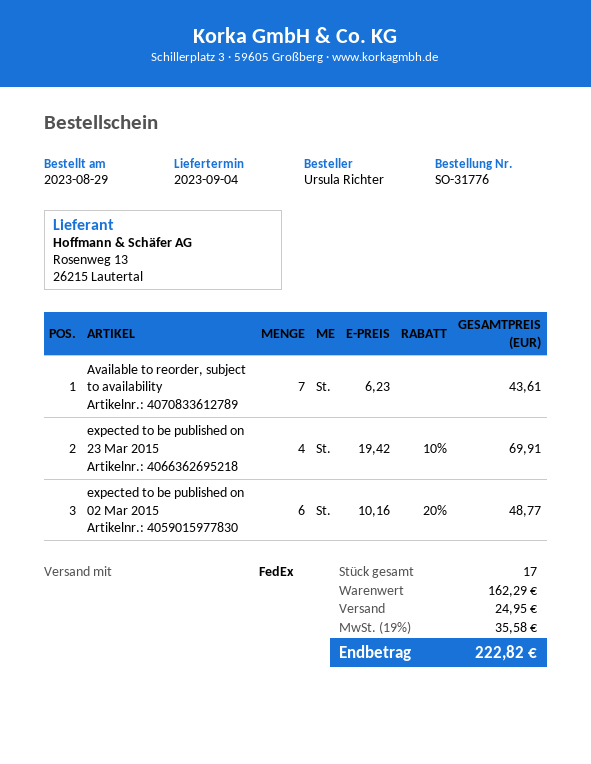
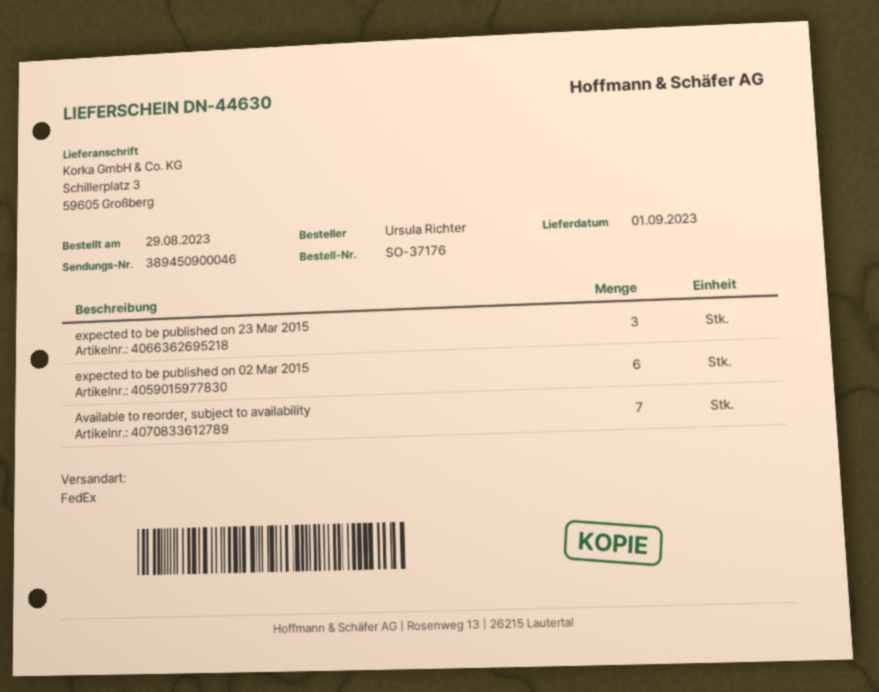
order number: SO-31776 -> SO-37176
delivery date: 2023-09-04 -> 2023-09-01
expected to be published on 23 Mar 2015: 4 -> 3

